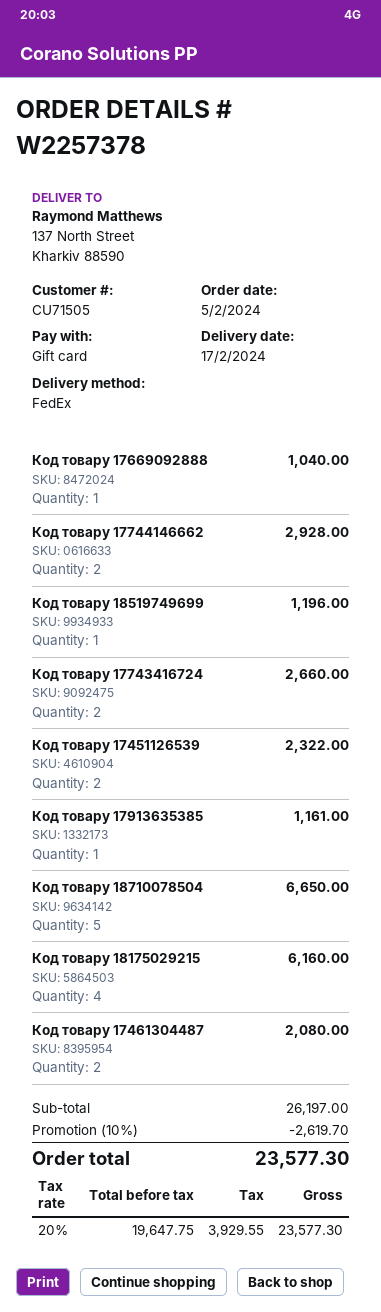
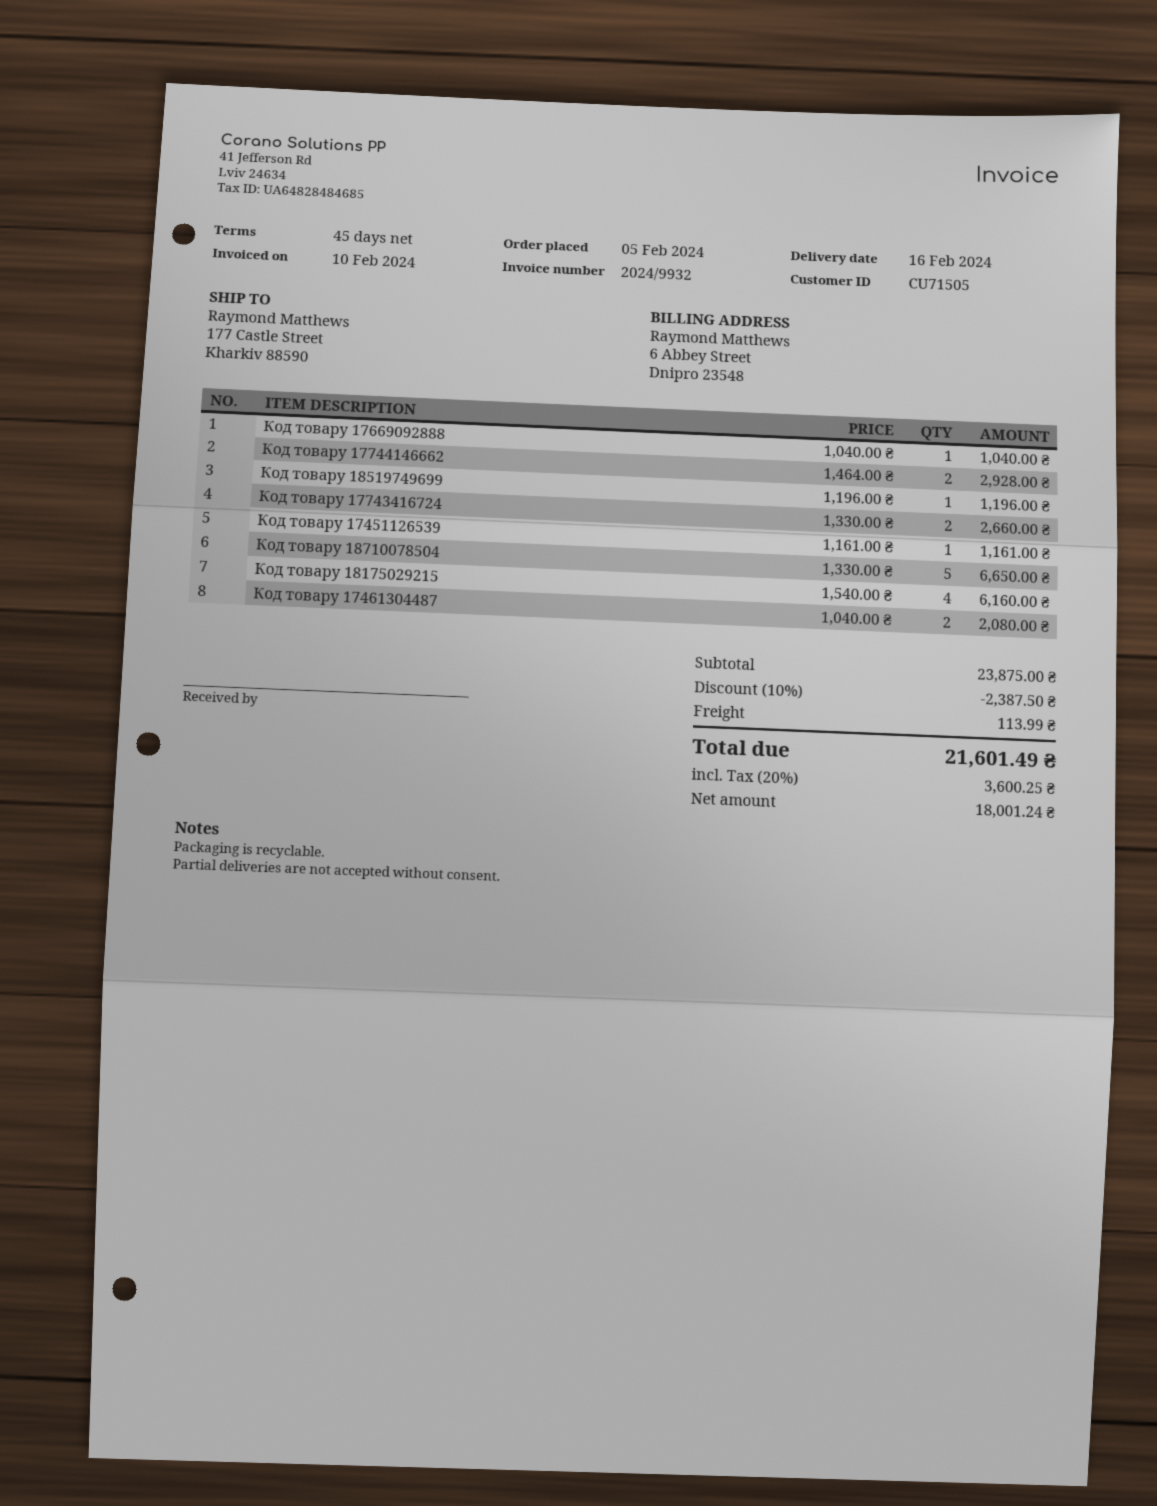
delivery date: 2024-02-17 -> 2024-02-16
ship to: 137 North Street, Kharkiv 88590 -> 177 Castle Street, Kharkiv 88590
Код товару 17451126539: 2 for 2322.00 -> 1 for 1161.00
Код товару 17913635385: 1 for 1161.00 -> none
subtotal: 26197.00 -> 23875.00
discount: 10% = 2619.70 -> 10% = 2387.50
shipping: none -> 113.99
net: 19647.75 -> 18001.24
tax: 20% = 3929.55 -> 20% = 3600.25
total: 23577.30 -> 21601.49

